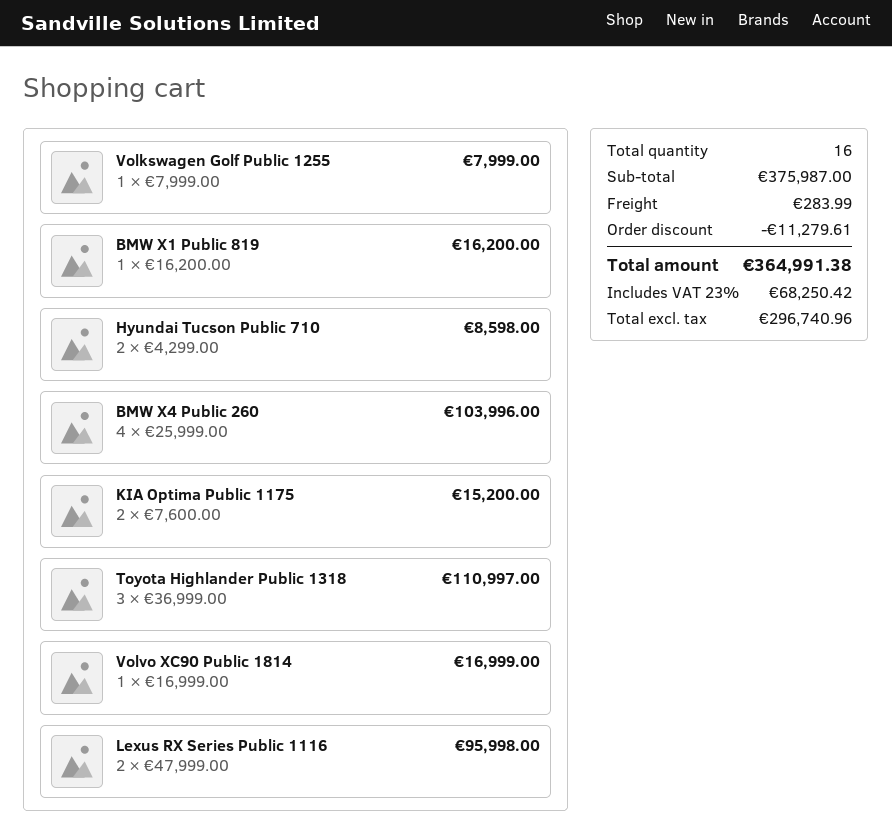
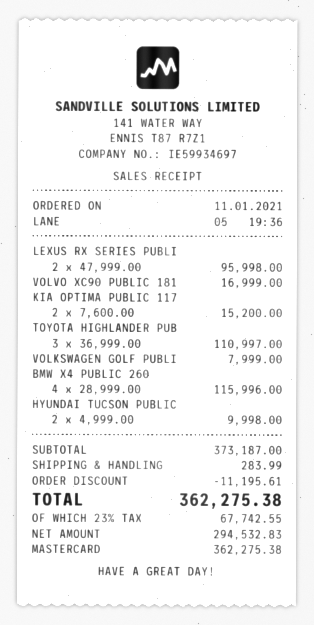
BMW X1 Public 819: 1 x 16200.00 = 16200.00 -> none
Hyundai Tucson Public 710: 2 x 4299.00 = 8598.00 -> 2 x 4999.00 = 9998.00
BMW X4 Public 260: 4 x 25999.00 = 103996.00 -> 4 x 28999.00 = 115996.00
subtotal: 375987.00 -> 373187.00
discount: 11279.61 -> 11195.61
net: 296740.96 -> 294532.83
tax: 23% = 68250.42 -> 23% = 67742.55
total: 364991.38 -> 362275.38

